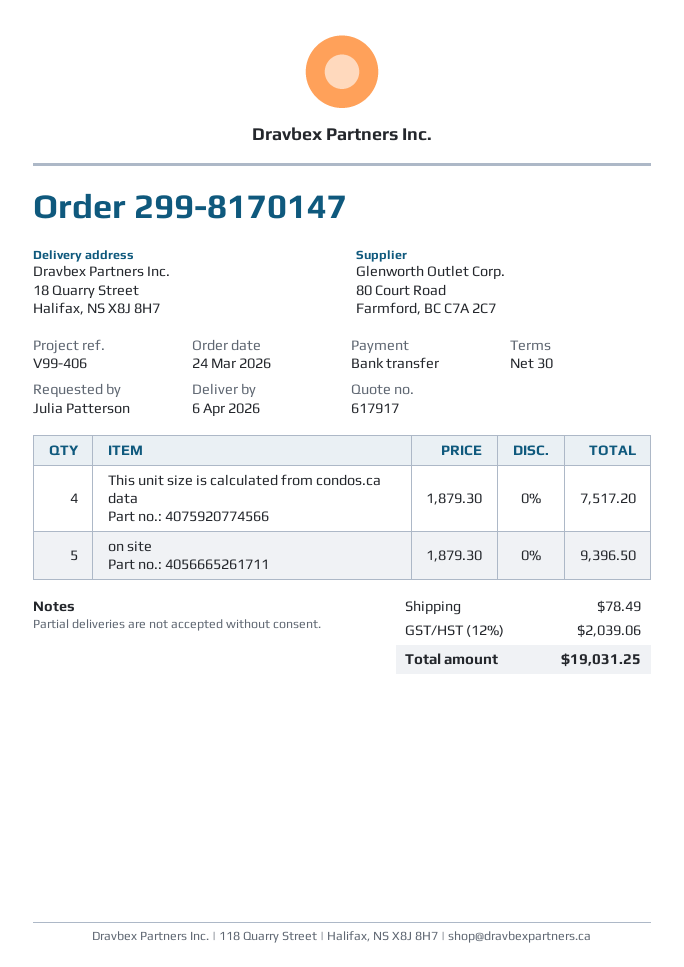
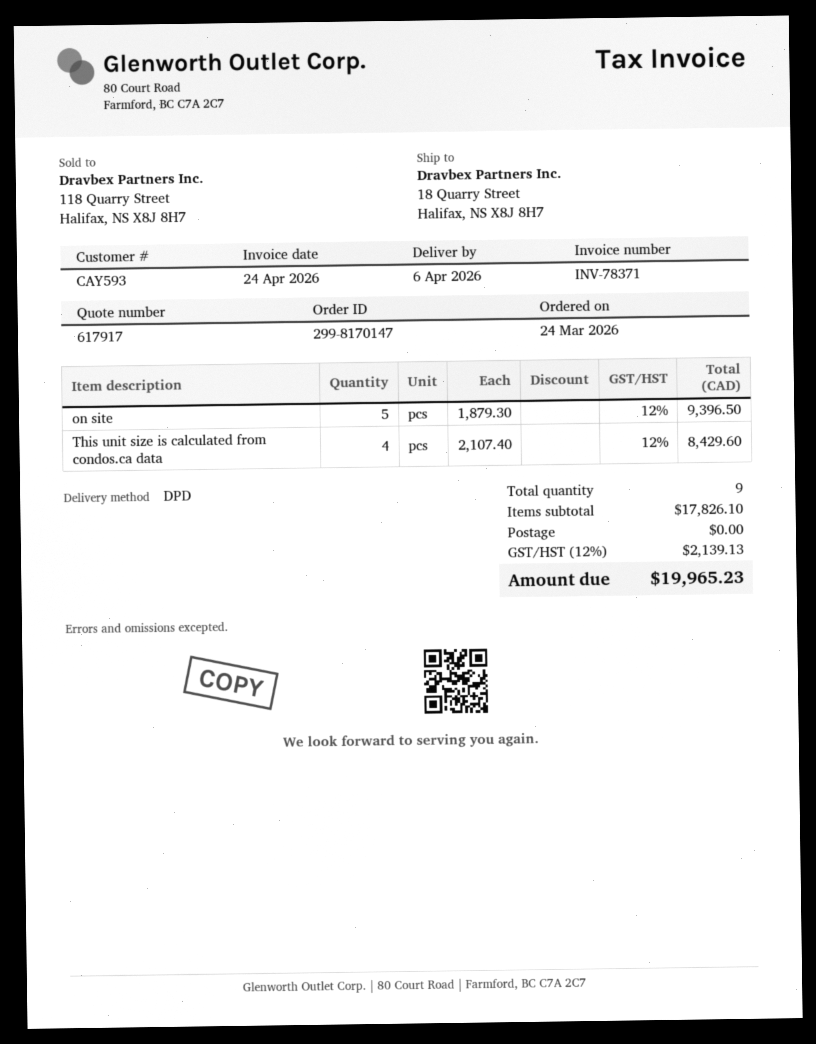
This unit size is calculated from condos.ca data: 4 x 1879.30 = 7517.20 -> 4 x 2107.40 = 8429.60
shipping: 78.49 -> 0.00
tax: 12% = 2039.06 -> 12% = 2139.13
total: 19031.25 -> 19965.23

